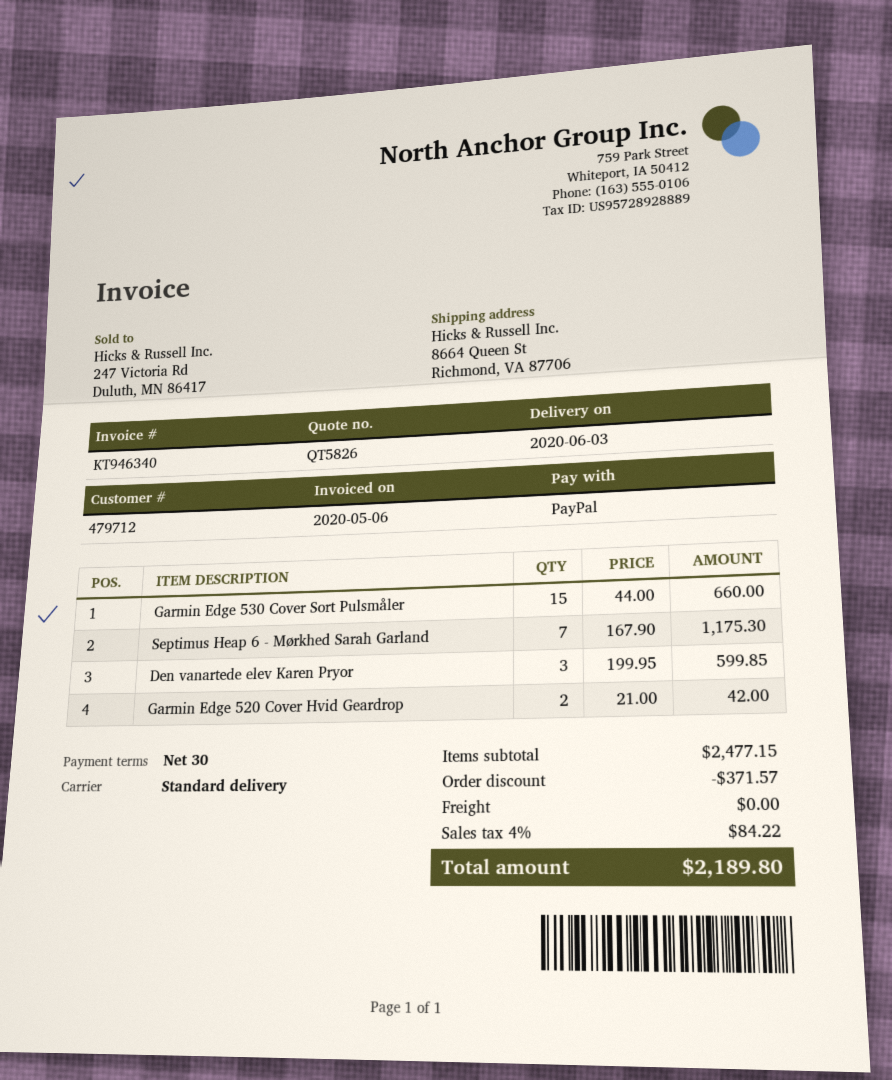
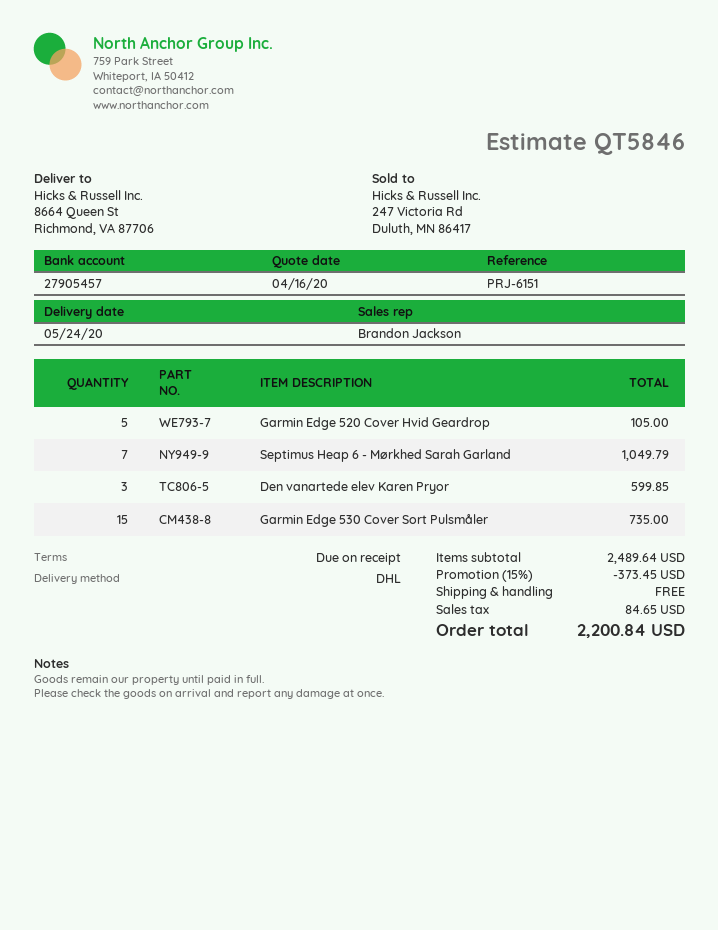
quote number: QT5826 -> QT5846
delivery date: 2020-06-03 -> 2020-05-24
payment terms: 30 days -> on receipt
shipping method: standard -> DHL
Garmin Edge 530 Cover Sort Pulsmåler: 15 for 660.00 -> 15 for 735.00
Septimus Heap 6 - Mørkhed Sarah Garland: 7 for 1175.30 -> 7 for 1049.79
Garmin Edge 520 Cover Hvid Geardrop: 2 for 42.00 -> 5 for 105.00
subtotal: 2477.15 -> 2489.64
discount: 371.57 -> 373.45
tax: 84.22 -> 84.65
total: 2189.80 -> 2200.84

